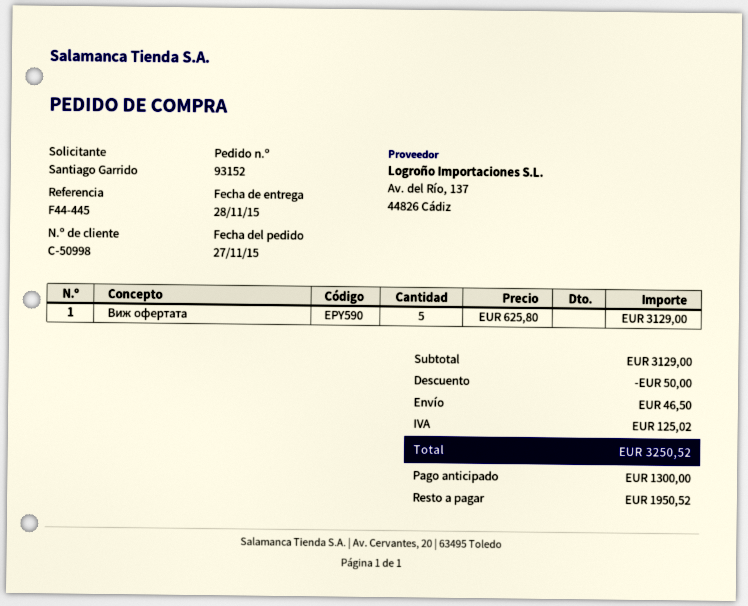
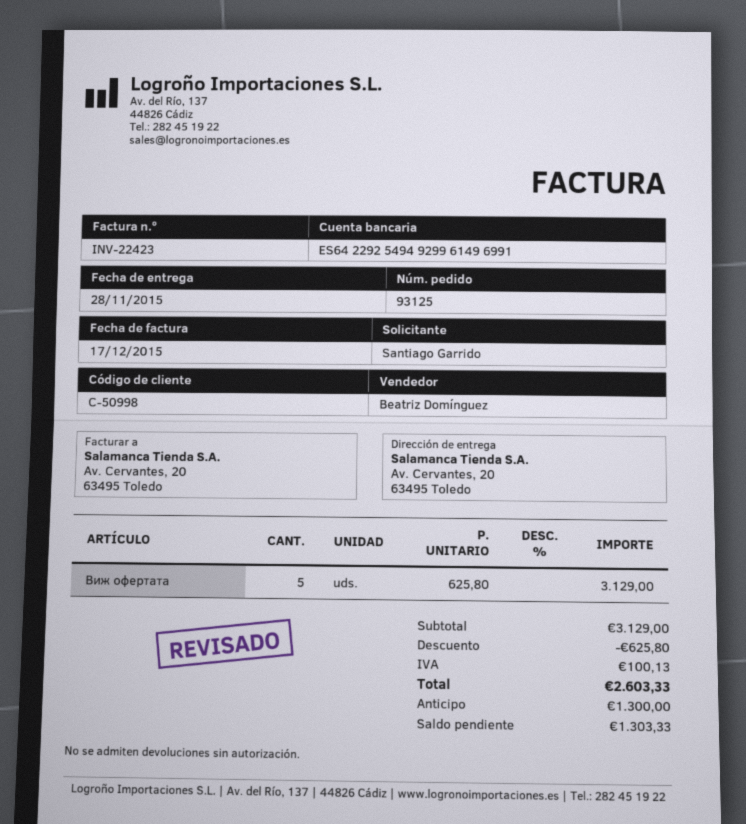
order number: 93152 -> 93125
discount: 50.00 -> 625.80
shipping: 46.50 -> none
tax: 125.02 -> 100.13
total: 3250.52 -> 2603.33
balance: 1950.52 -> 1303.33

